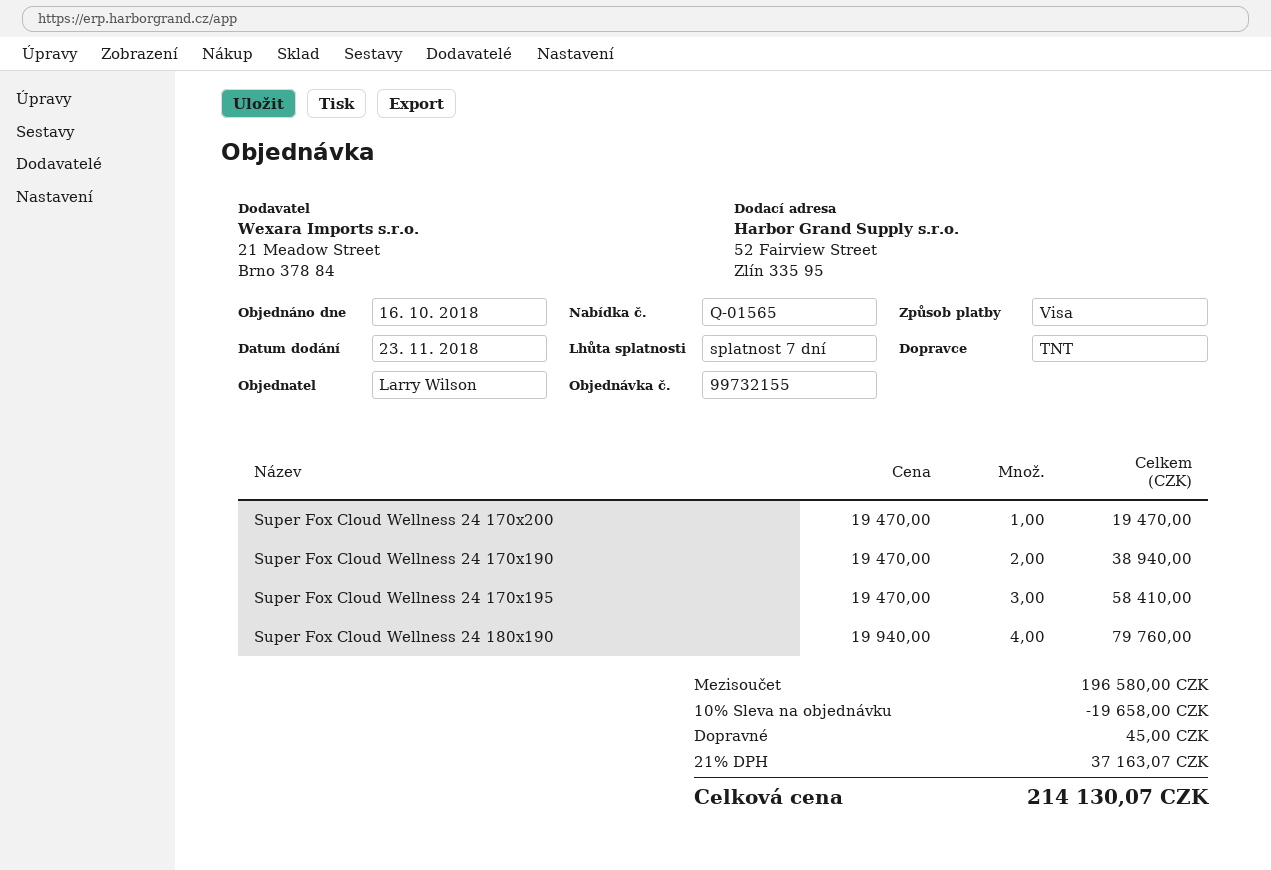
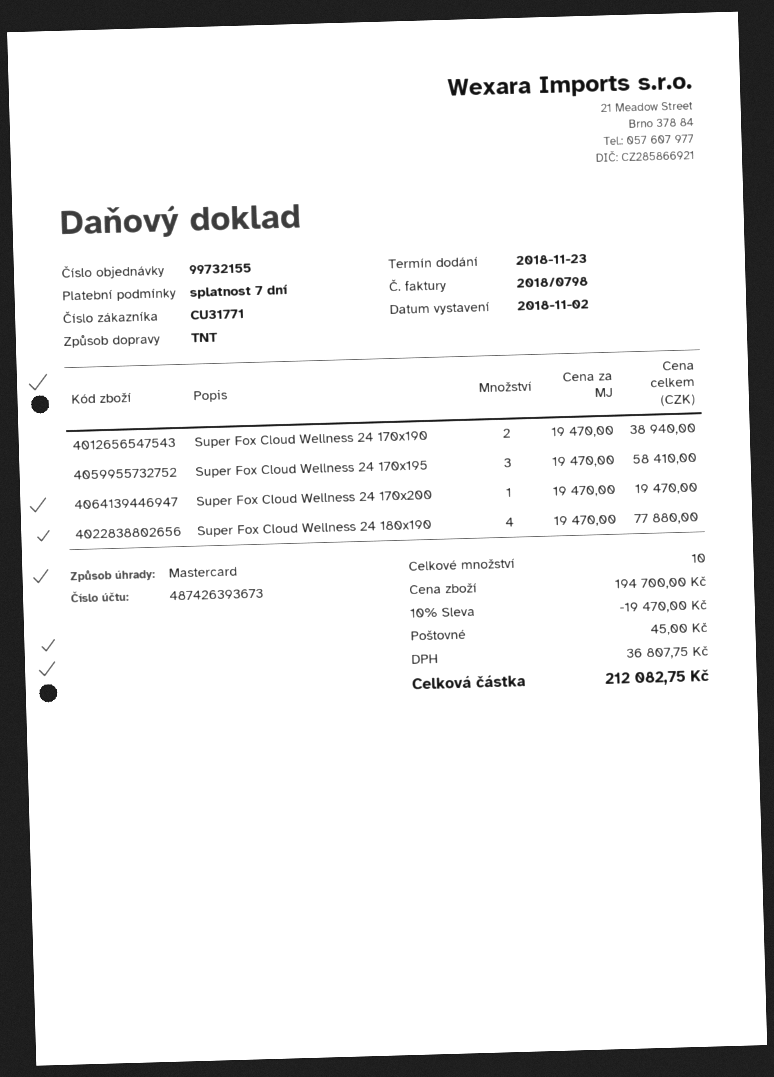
payment method: Visa -> Mastercard
Super Fox Cloud Wellness 24 180x190: 4 x 19940.00 = 79760.00 -> 4 x 19470.00 = 77880.00
subtotal: 196580.00 -> 194700.00
discount: 10% = 19658.00 -> 10% = 19470.00
tax: 37163.07 -> 36807.75
total: 214130.07 -> 212082.75

